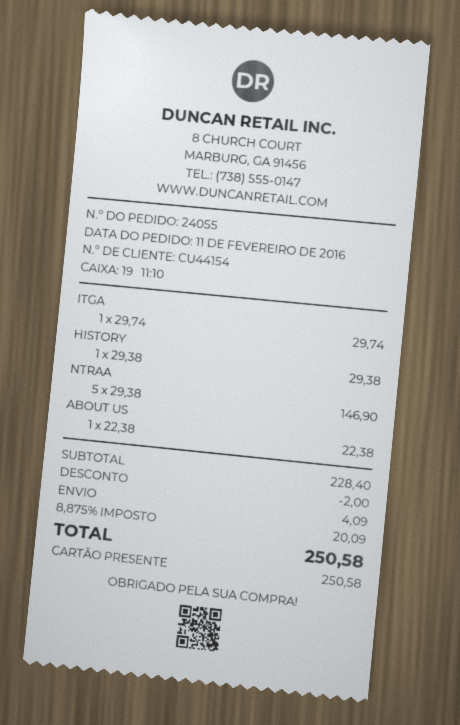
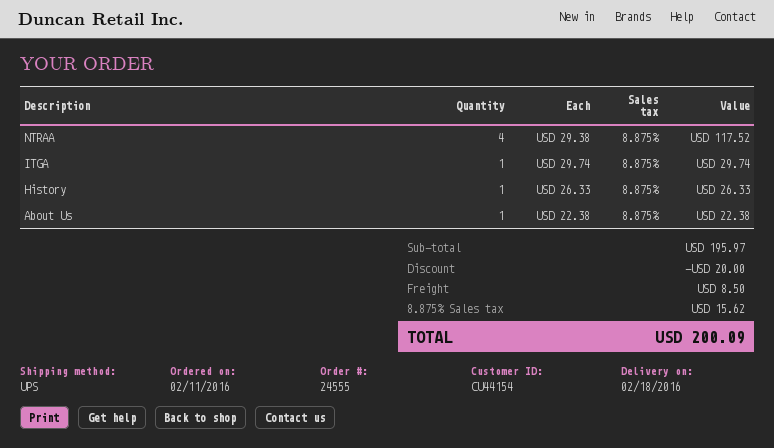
order number: 24055 -> 24555
HISTORY: 1 x 29.38 = 29.38 -> 1 x 26.33 = 26.33
NTRAA: 5 x 29.38 = 146.90 -> 4 x 29.38 = 117.52
subtotal: 228.40 -> 195.97
discount: 2.00 -> 20.00
shipping: 4.09 -> 8.50
tax: 8.875% = 20.09 -> 8.875% = 15.62
total: 250.58 -> 200.09

